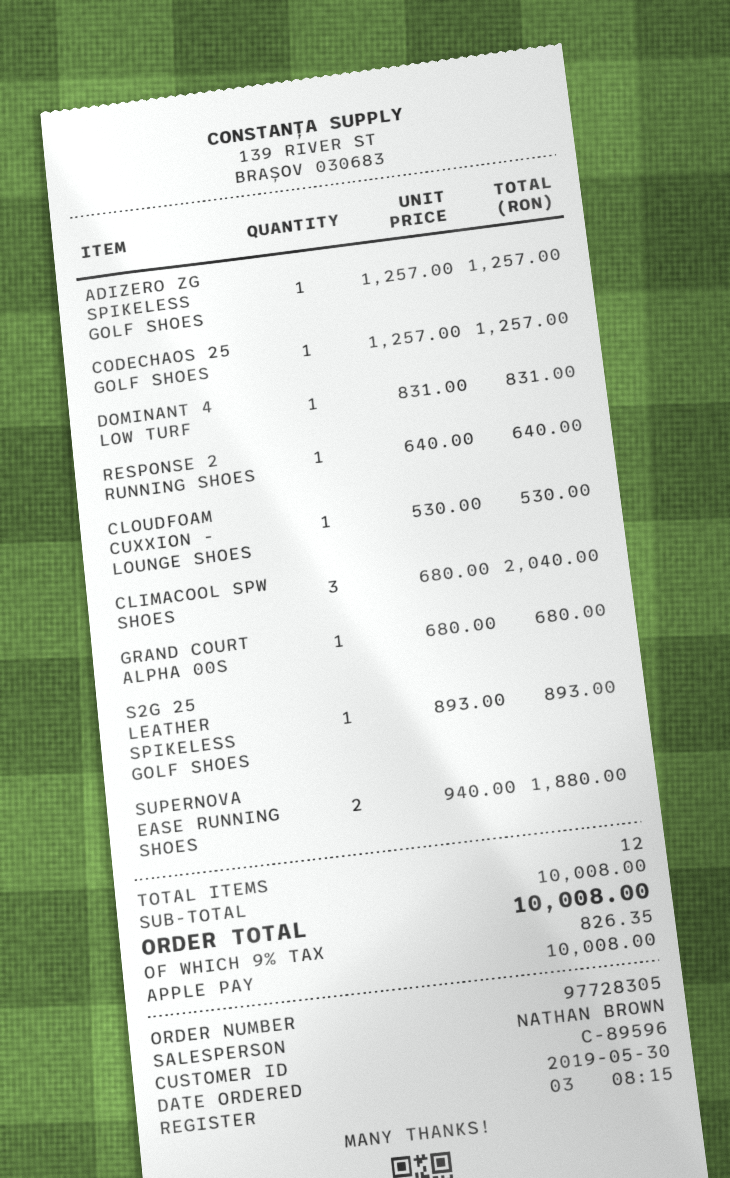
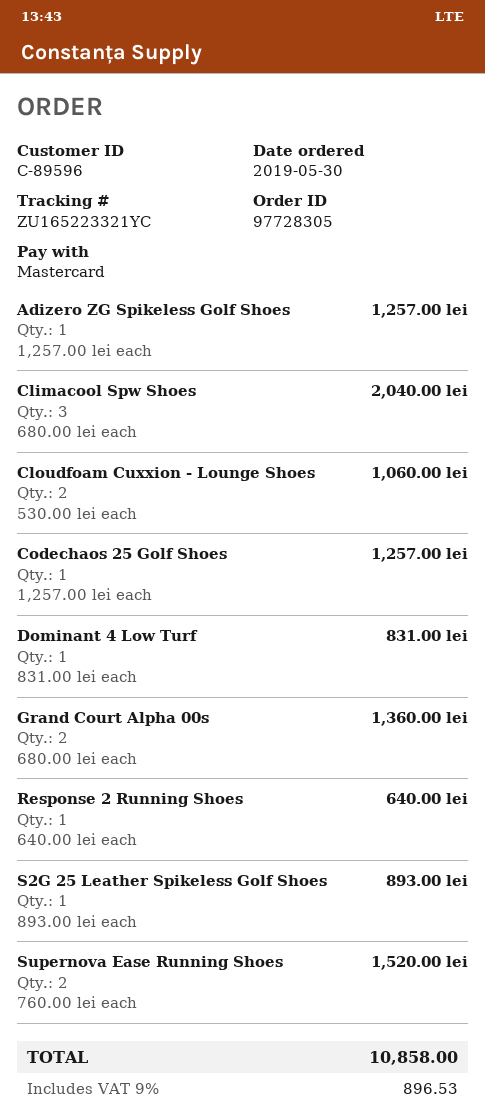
payment method: Apple Pay -> Mastercard
CLOUDFOAM CUXXION - LOUNGE SHOES: 1 x 530.00 = 530.00 -> 2 x 530.00 = 1060.00
GRAND COURT ALPHA 00S: 1 x 680.00 = 680.00 -> 2 x 680.00 = 1360.00
SUPERNOVA EASE RUNNING SHOES: 2 x 940.00 = 1880.00 -> 2 x 760.00 = 1520.00
tax: 9% = 826.35 -> 9% = 896.53
total: 10008.00 -> 10858.00

